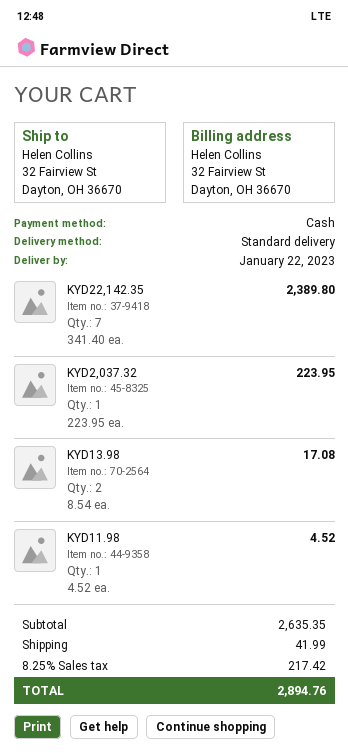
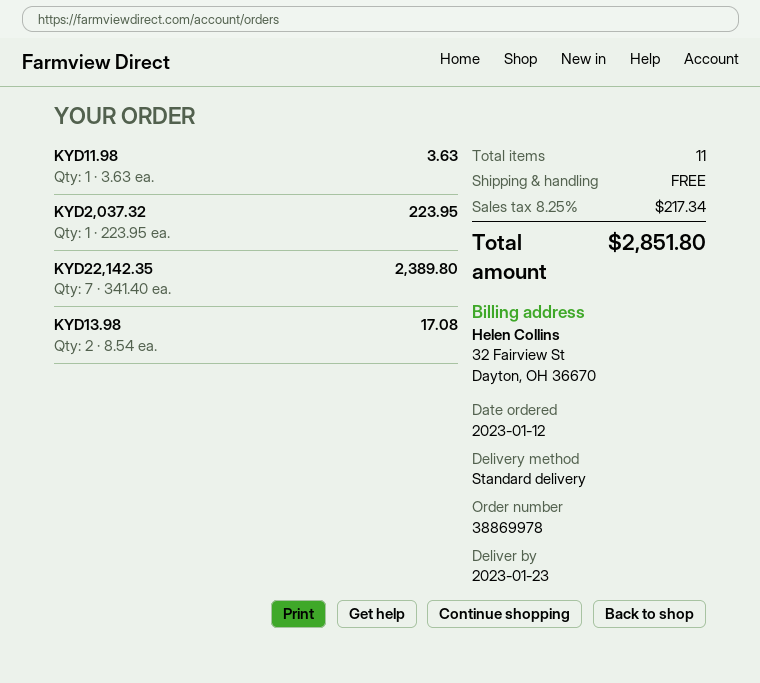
delivery date: 2023-01-22 -> 2023-01-23
KYD11.98: 1 x 4.52 = 4.52 -> 1 x 3.63 = 3.63
shipping: 41.99 -> 0.00
tax: 8.25% = 217.42 -> 8.25% = 217.34
total: 2894.76 -> 2851.80

